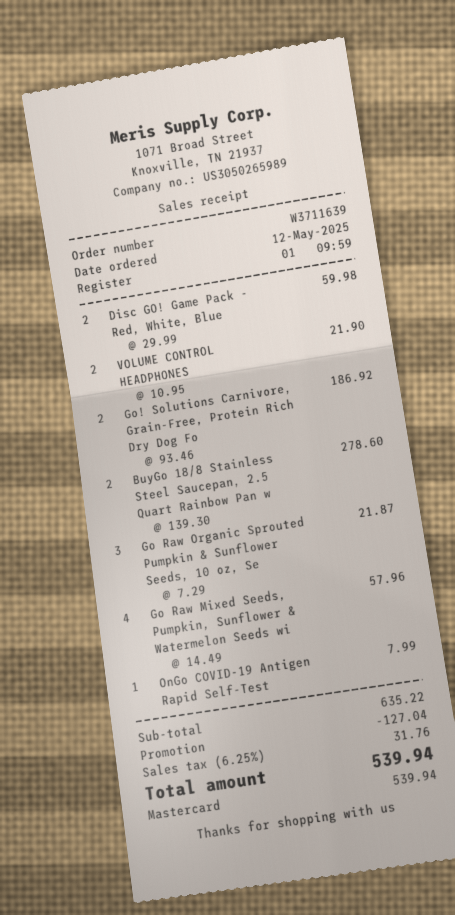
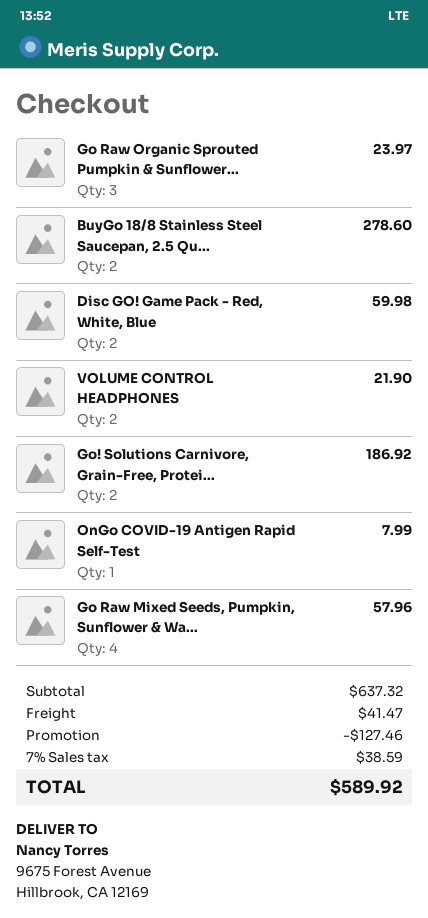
Go Raw Organic Sprouted Pumpkin & Sunflower Seeds, 10 oz, Se: 3 for 21.87 -> 3 for 23.97
subtotal: 635.22 -> 637.32
discount: 127.04 -> 127.46
shipping: none -> 41.47
tax: 6.25% = 31.76 -> 7% = 38.59
total: 539.94 -> 589.92

